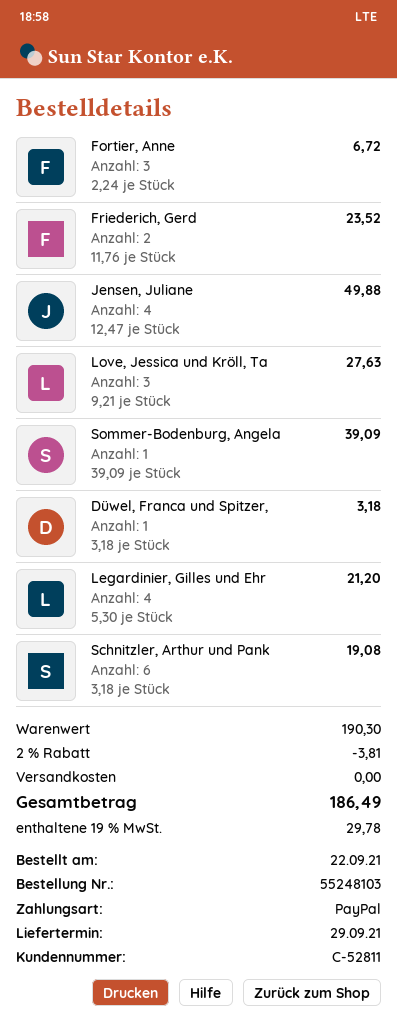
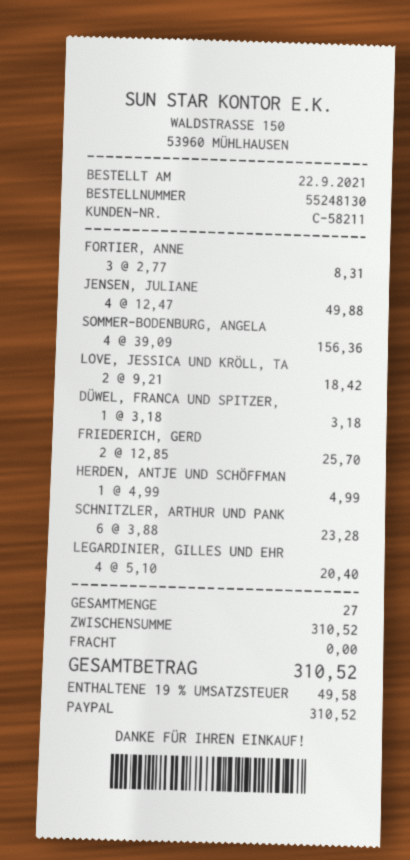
order number: 55248103 -> 55248130
customer number: C-52811 -> C-58211
Fortier, Anne: 3 x 2.24 = 6.72 -> 3 x 2.77 = 8.31
Friederich, Gerd: 2 x 11.76 = 23.52 -> 2 x 12.85 = 25.70
Love, Jessica und Kröll, Ta: 3 x 9.21 = 27.63 -> 2 x 9.21 = 18.42
Sommer-Bodenburg, Angela: 1 x 39.09 = 39.09 -> 4 x 39.09 = 156.36
Legardinier, Gilles und Ehr: 4 x 5.30 = 21.20 -> 4 x 5.10 = 20.40
Schnitzler, Arthur und Pank: 6 x 3.18 = 19.08 -> 6 x 3.88 = 23.28
HERDEN, ANTJE UND SCHÖFFMAN: none -> 1 x 4.99 = 4.99
subtotal: 190.30 -> 310.52
discount: 2% = 3.81 -> none
tax: 19% = 29.78 -> 19% = 49.58
total: 186.49 -> 310.52

